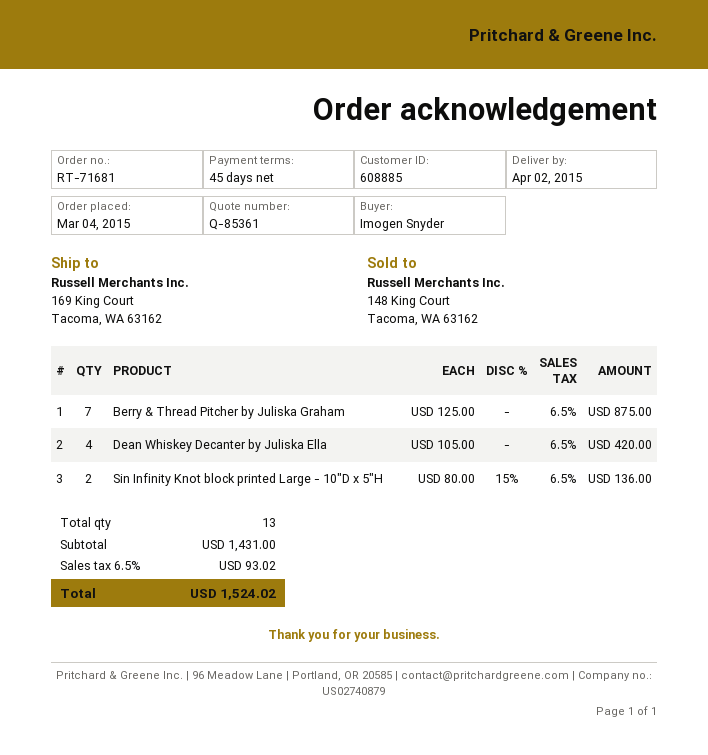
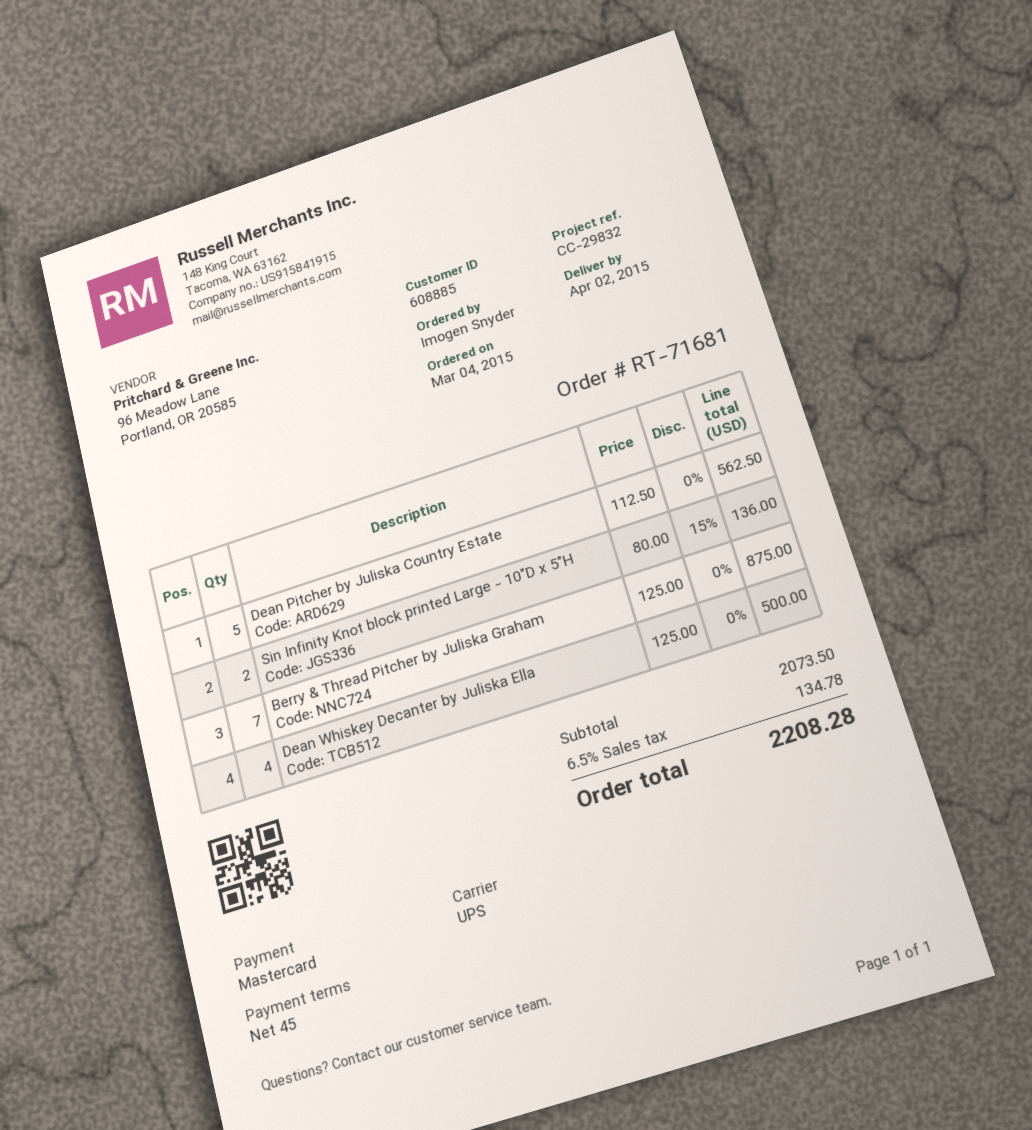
Dean Whiskey Decanter by Juliska Ella: 4 x 105.00 = 420.00 -> 4 x 125.00 = 500.00
Dean Pitcher by Juliska Country Estate: none -> 5 x 112.50 = 562.50
subtotal: 1431.00 -> 2073.50
tax: 6.5% = 93.02 -> 6.5% = 134.78
total: 1524.02 -> 2208.28

